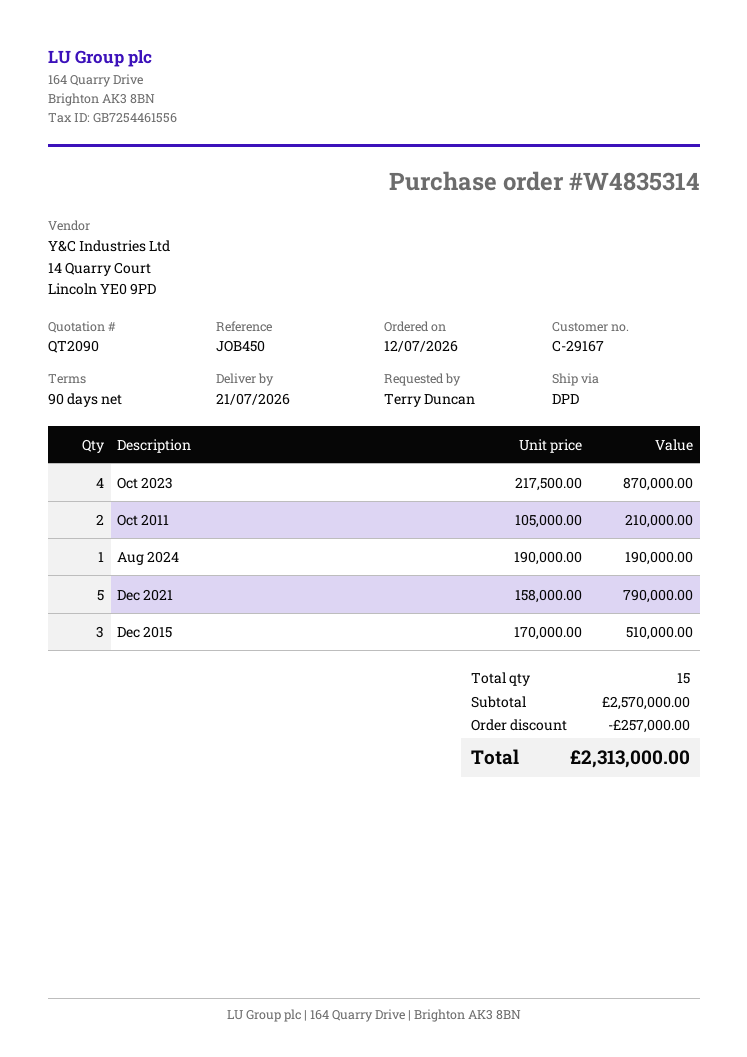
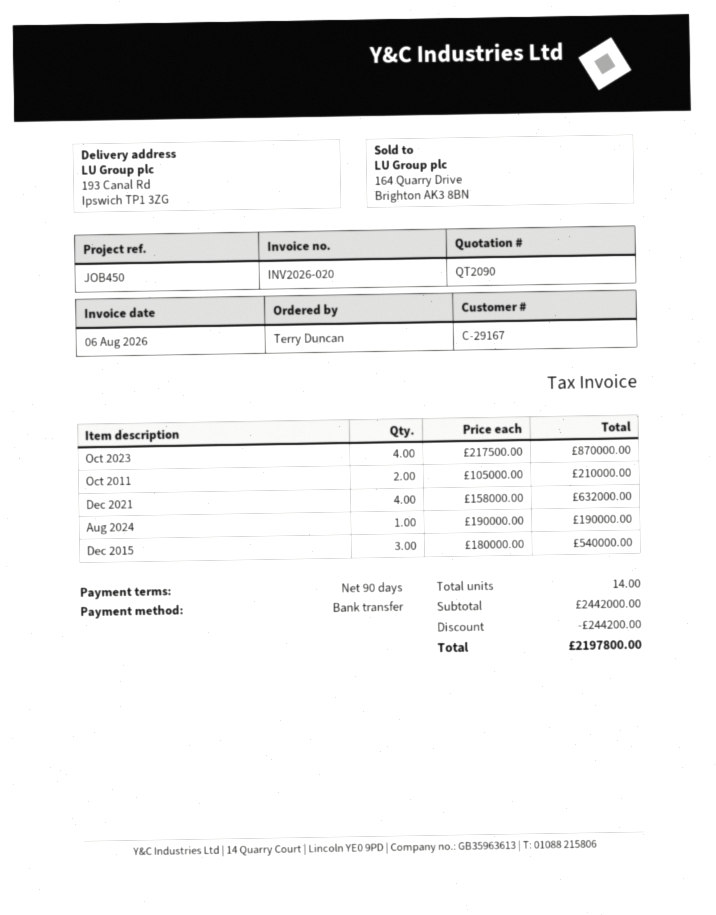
Dec 2021: 5 x 158000.00 = 790000.00 -> 4 x 158000.00 = 632000.00
Dec 2015: 3 x 170000.00 = 510000.00 -> 3 x 180000.00 = 540000.00
total quantity: 15 -> 14
subtotal: 2570000.00 -> 2442000.00
discount: 257000.00 -> 244200.00
total: 2313000.00 -> 2197800.00

